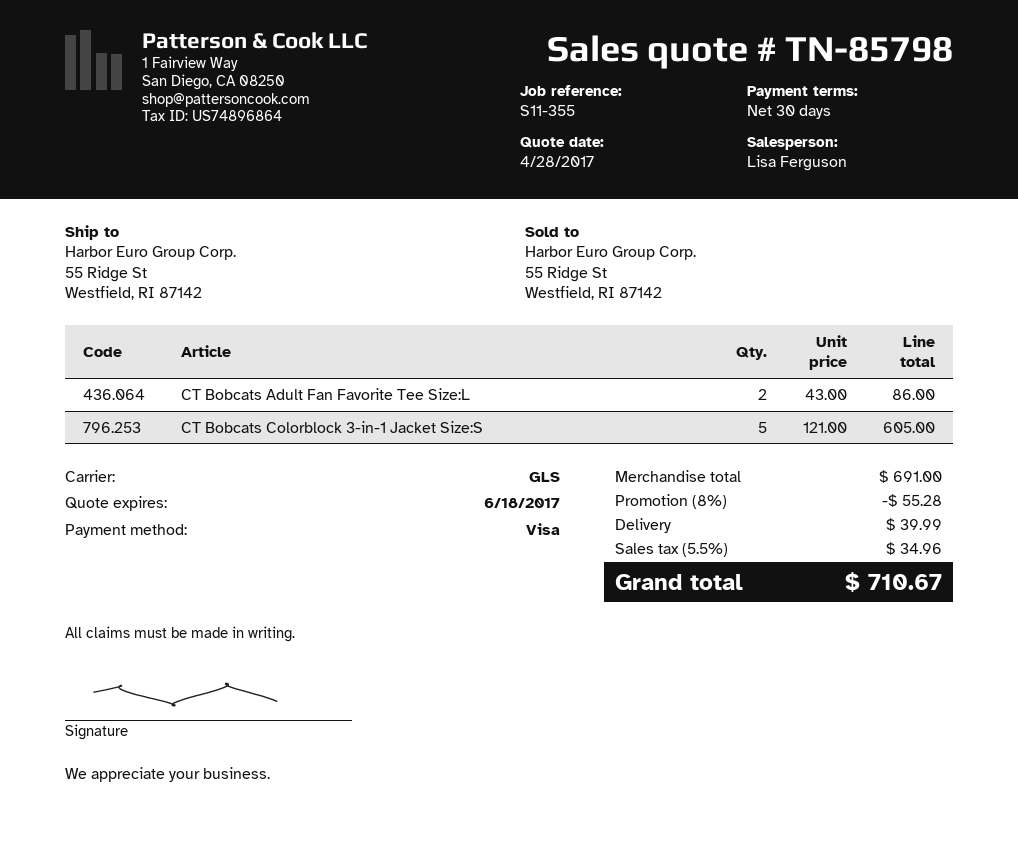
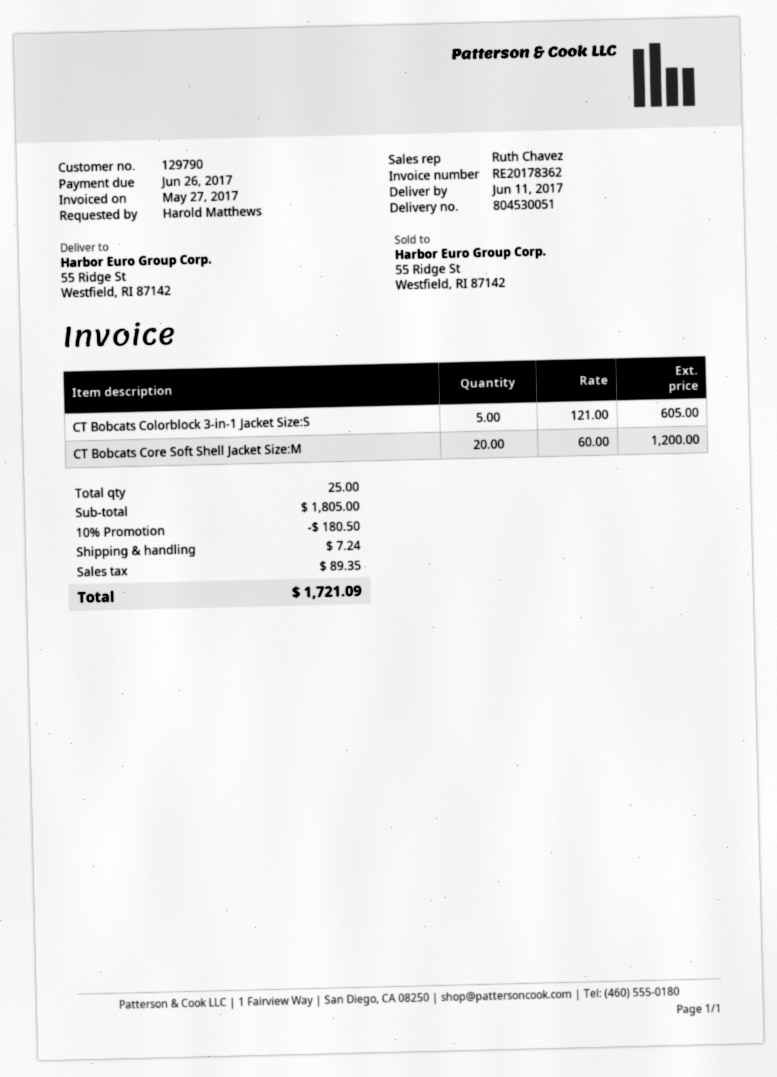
sales rep: Lisa Ferguson -> Ruth Chavez
CT Bobcats Adult Fan Favorite Tee Size:L: 2 x 43.00 = 86.00 -> none
CT Bobcats Core Soft Shell Jacket Size:M: none -> 20 x 60.00 = 1200.00
subtotal: 691.00 -> 1805.00
discount: 8% = 55.28 -> 10% = 180.50
shipping: 39.99 -> 7.24
tax: 34.96 -> 89.35
total: 710.67 -> 1721.09

